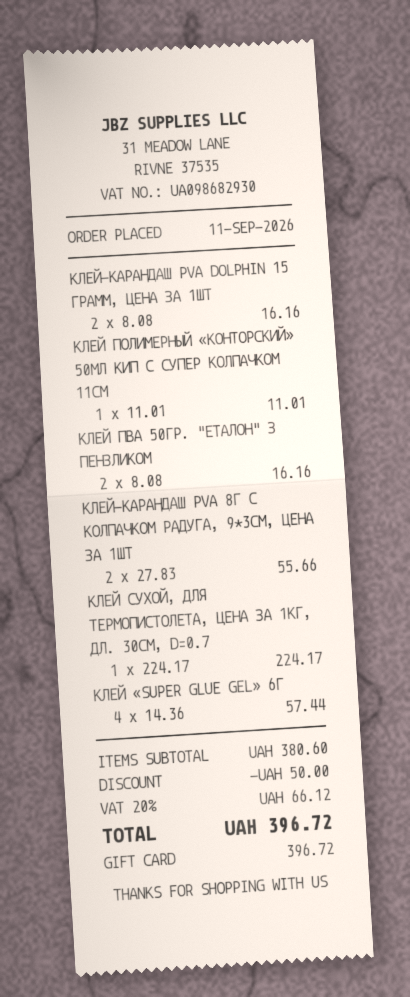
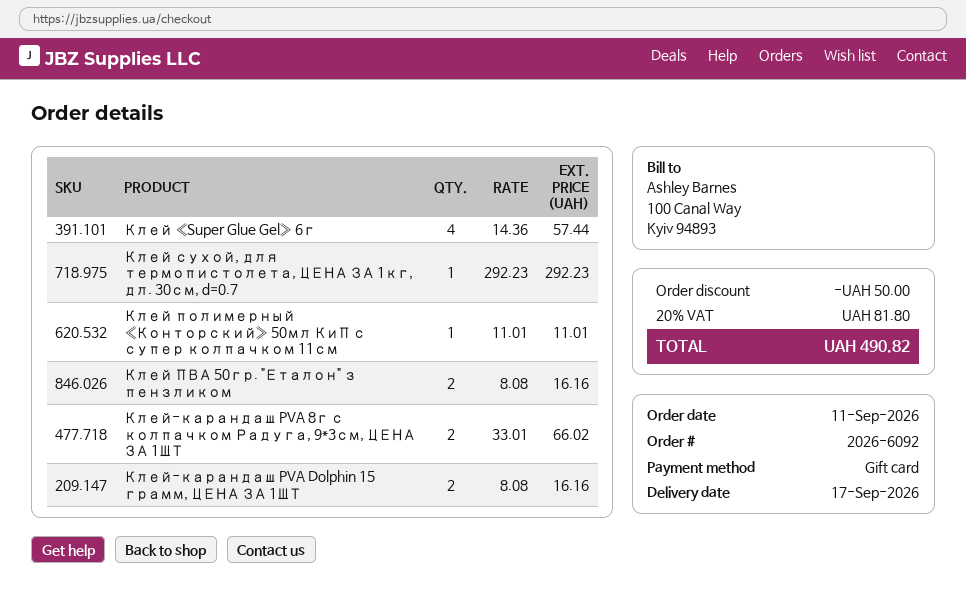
КЛЕЙ-КАРАНДАШ PVA 8Г С КОЛПАЧКОМ РАДУГА, 9*3СМ, ЦЕНА ЗА 1ШТ: 2 x 27.83 = 55.66 -> 2 x 33.01 = 66.02
КЛЕЙ СУХОЙ, ДЛЯ ТЕРМОПИСТОЛЕТА, ЦЕНА ЗА 1КГ, ДЛ. 30СМ, D=0.7: 1 x 224.17 = 224.17 -> 1 x 292.23 = 292.23
tax: 20% = 66.12 -> 20% = 81.80
total: 396.72 -> 490.82

